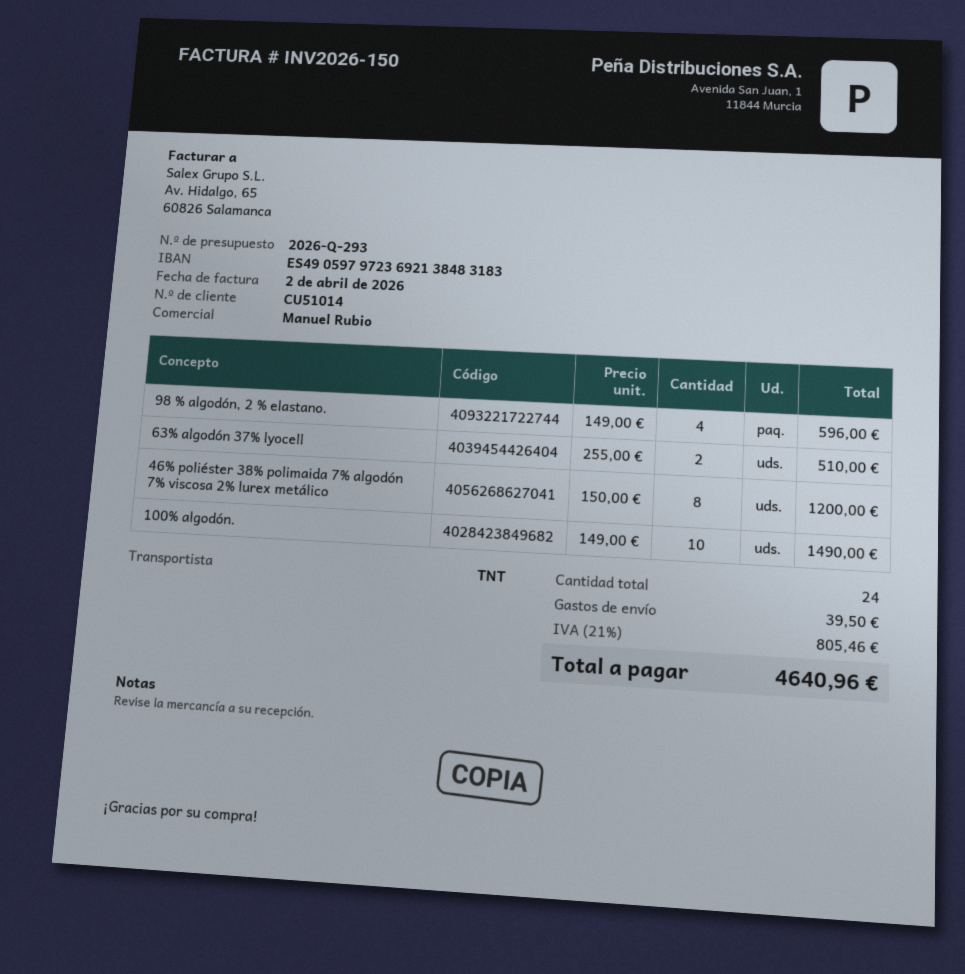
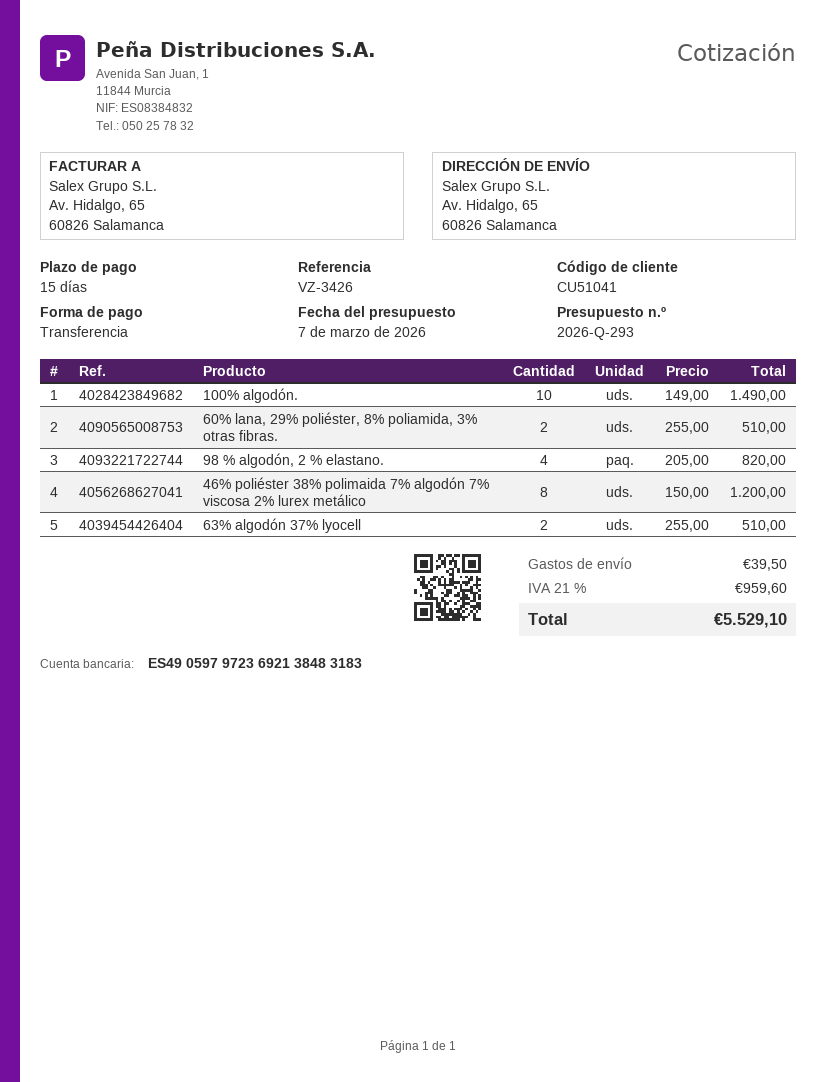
customer number: CU51014 -> CU51041
98 % algodón, 2 % elastano.: 4 x 149.00 = 596.00 -> 4 x 205.00 = 820.00
60% lana, 29% poliéster, 8% poliamida, 3% otras fibras.: none -> 2 x 255.00 = 510.00
tax: 21% = 805.46 -> 21% = 959.60
total: 4640.96 -> 5529.10

